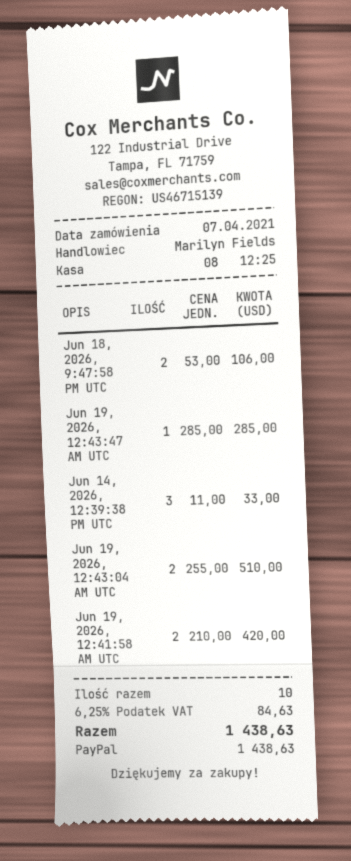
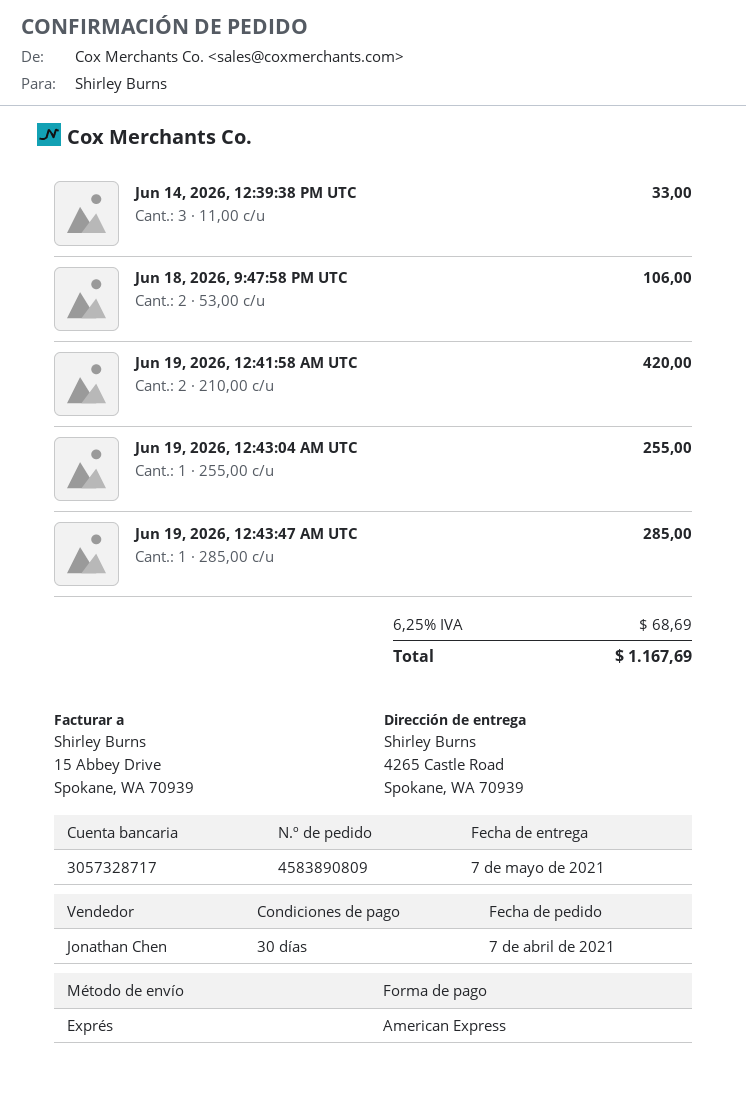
sales rep: Marilyn Fields -> Jonathan Chen
payment method: PayPal -> American Express
Jun 19, 2026, 12:43:04 AM UTC: 2 x 255.00 = 510.00 -> 1 x 255.00 = 255.00
tax: 6.25% = 84.63 -> 6.25% = 68.69
total: 1438.63 -> 1167.69

